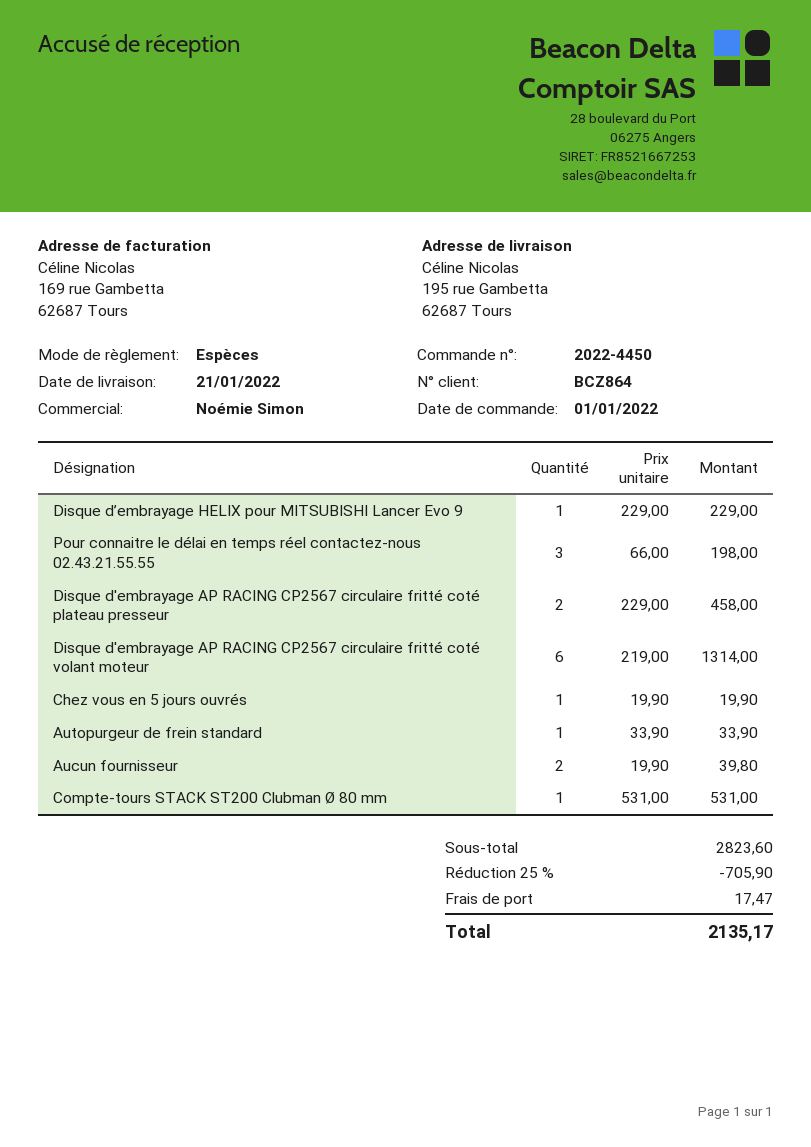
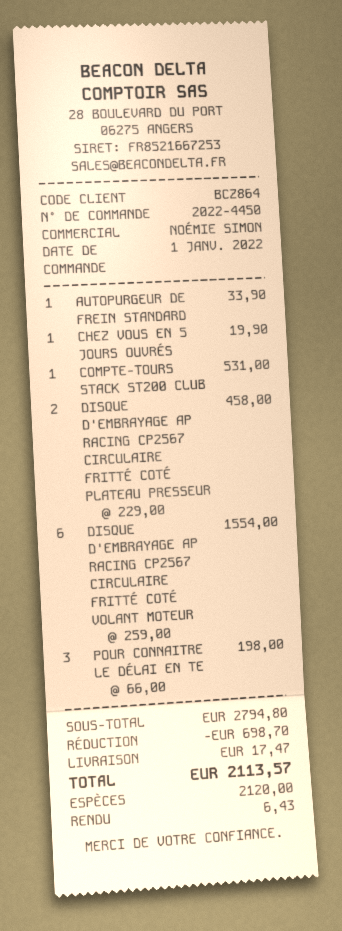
Disque d’embrayage HELIX pour MITSUBISHI Lancer Evo 9: 1 x 229.00 = 229.00 -> none
Disque d'embrayage AP RACING CP2567 circulaire fritté coté volant moteur: 6 x 219.00 = 1314.00 -> 6 x 259.00 = 1554.00
Aucun fournisseur: 2 x 19.90 = 39.80 -> none
subtotal: 2823.60 -> 2794.80
discount: 705.90 -> 698.70
total: 2135.17 -> 2113.57

